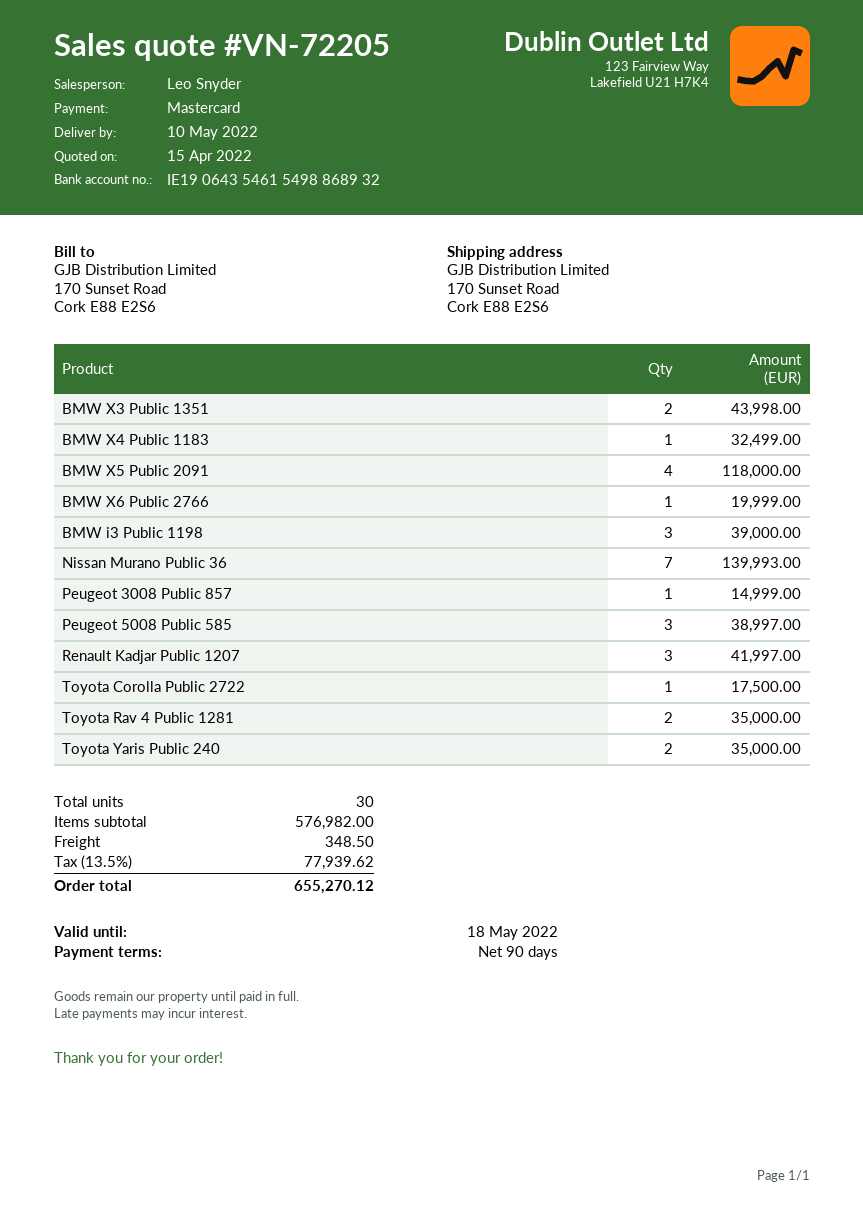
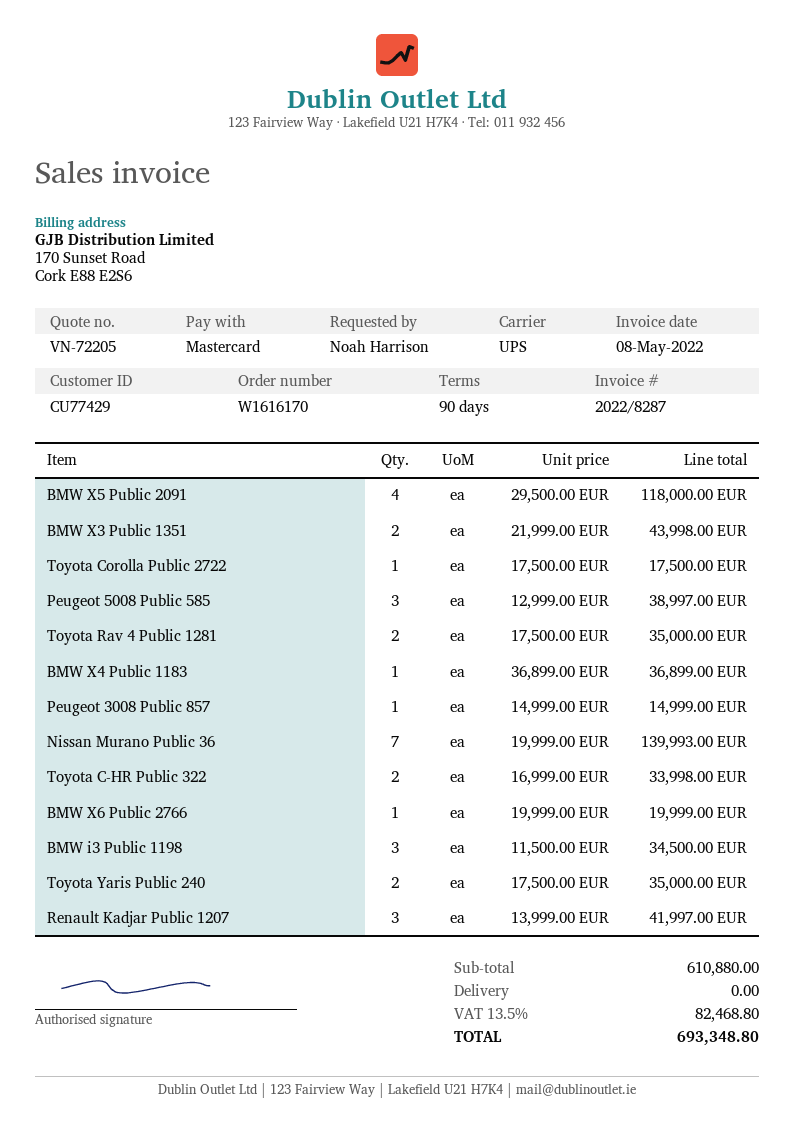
BMW X4 Public 1183: 1 for 32499.00 -> 1 for 36899.00
BMW i3 Public 1198: 3 for 39000.00 -> 3 for 34500.00
Toyota C-HR Public 322: none -> 2 for 33998.00
subtotal: 576982.00 -> 610880.00
shipping: 348.50 -> 0.00
tax: 13.5% = 77939.62 -> 13.5% = 82468.80
total: 655270.12 -> 693348.80

